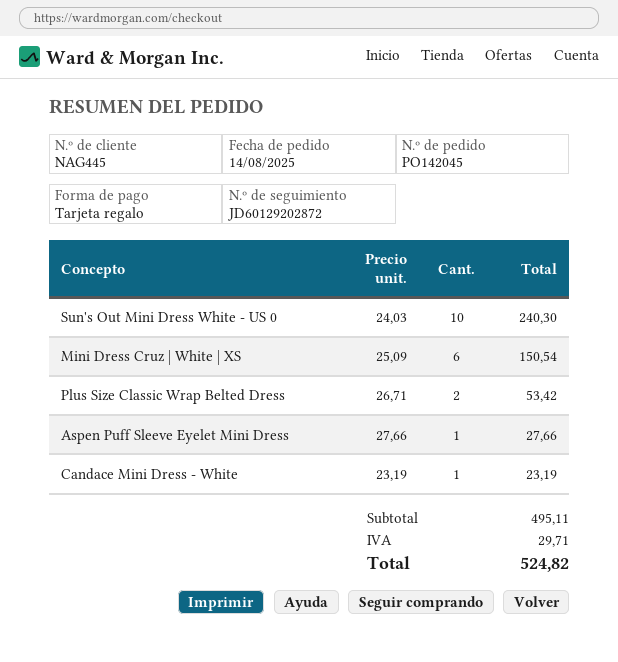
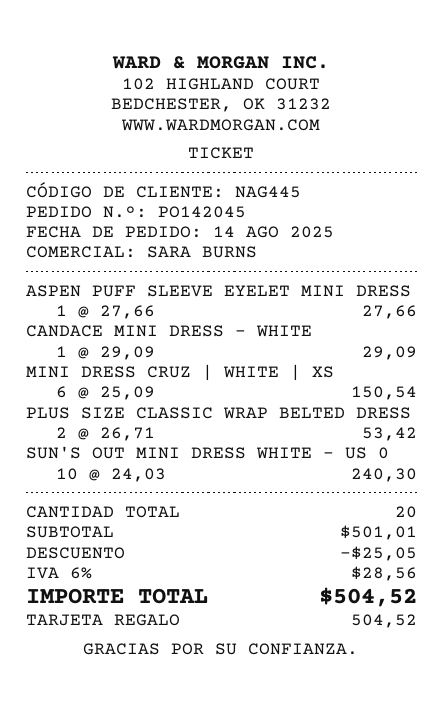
Candace Mini Dress - White: 1 x 23.19 = 23.19 -> 1 x 29.09 = 29.09
subtotal: 495.11 -> 501.01
discount: none -> 25.05
tax: 29.71 -> 28.56
total: 524.82 -> 504.52

